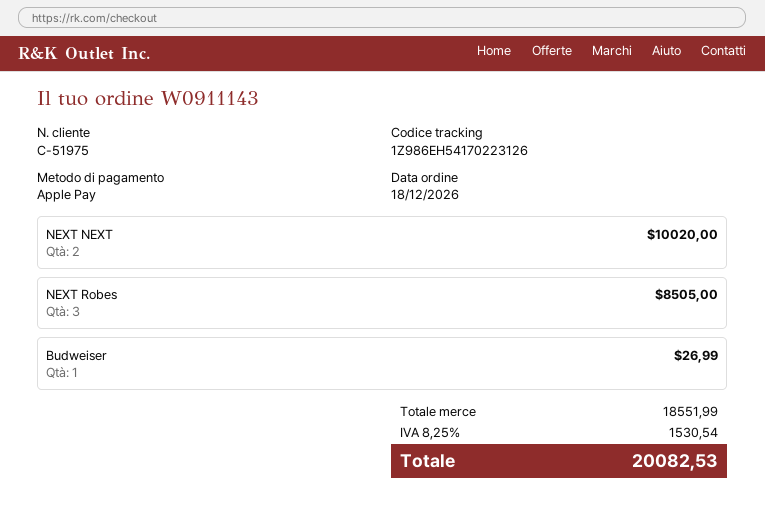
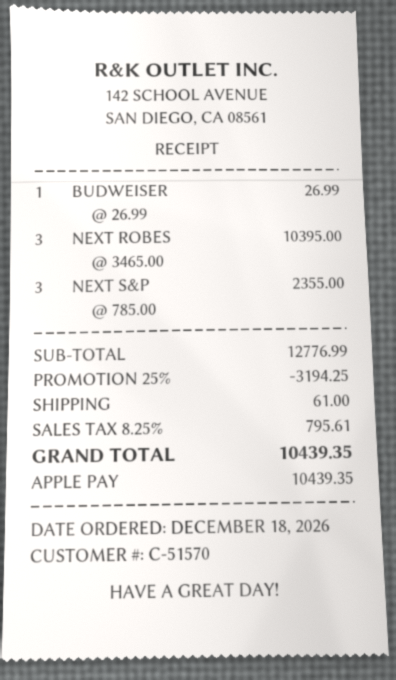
customer number: C-51975 -> C-51570
NEXT NEXT: 2 for 10020.00 -> none
NEXT Robes: 3 for 8505.00 -> 3 for 10395.00
NEXT S&P: none -> 3 for 2355.00
subtotal: 18551.99 -> 12776.99
discount: none -> 25% = 3194.25
shipping: none -> 61.00
tax: 8.25% = 1530.54 -> 8.25% = 795.61
total: 20082.53 -> 10439.35

